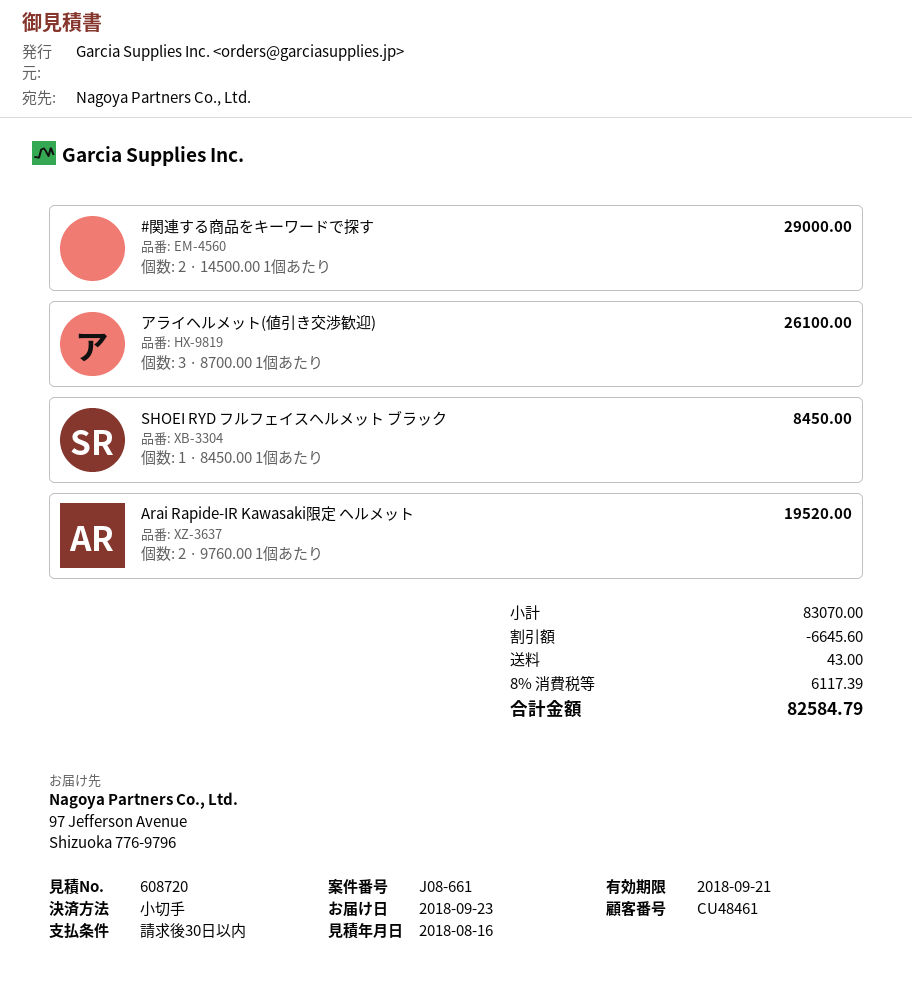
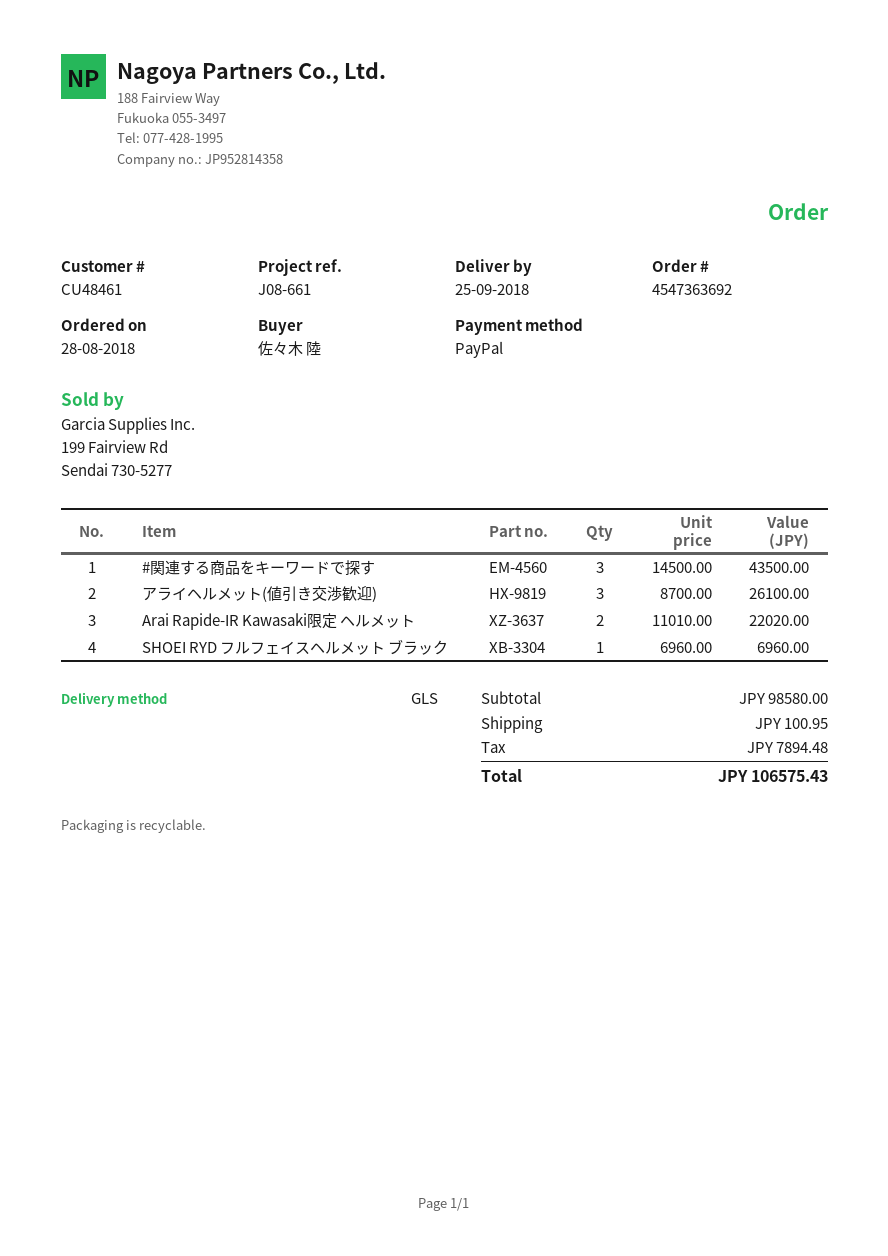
delivery date: 2018-09-23 -> 2018-09-25
payment method: cheque -> PayPal
#関連する商品をキーワードで探す: 2 x 14500.00 = 29000.00 -> 3 x 14500.00 = 43500.00
SHOEI RYD フルフェイスヘルメット ブラック: 1 x 8450.00 = 8450.00 -> 1 x 6960.00 = 6960.00
Arai Rapide-IR Kawasaki限定 ヘルメット: 2 x 9760.00 = 19520.00 -> 2 x 11010.00 = 22020.00
subtotal: 83070.00 -> 98580.00
discount: 6645.60 -> none
shipping: 43.00 -> 100.95
tax: 6117.39 -> 7894.48
total: 82584.79 -> 106575.43

